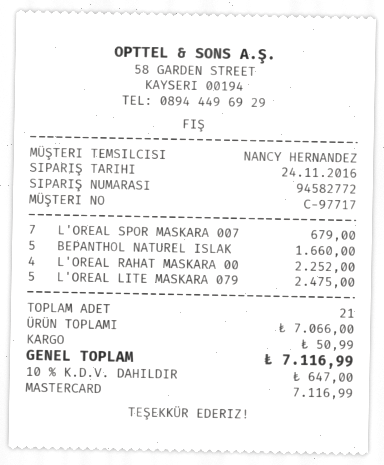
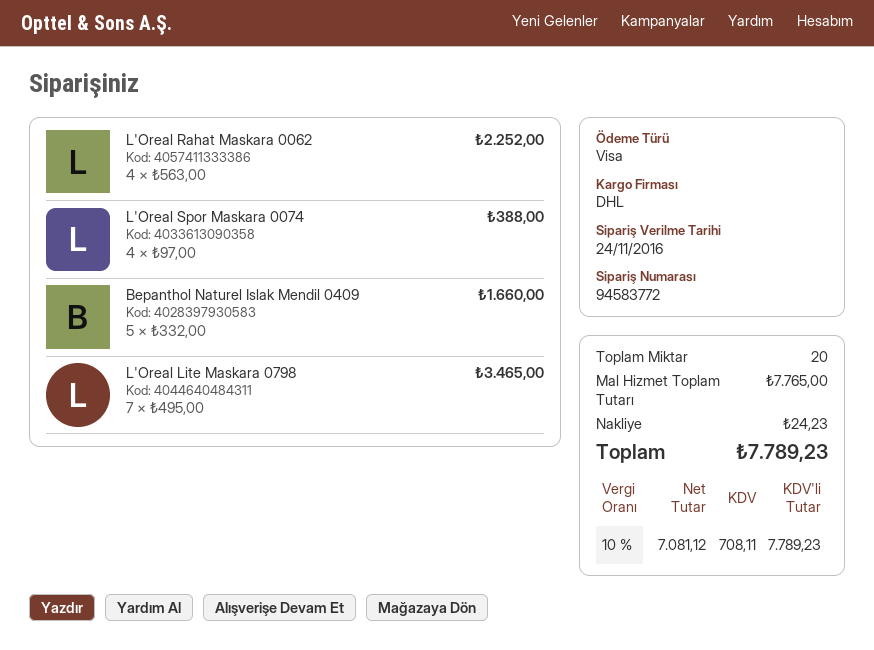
order number: 94582772 -> 94583772
payment method: Mastercard -> Visa
L'OREAL SPOR MASKARA 007: 7 for 679.00 -> 4 for 388.00
L'OREAL LITE MASKARA 079: 5 for 2475.00 -> 7 for 3465.00
total quantity: 21 -> 20
subtotal: 7066.00 -> 7765.00
shipping: 50.99 -> 24.23
tax: 10% = 647.00 -> 10% = 708.11
total: 7116.99 -> 7789.23

